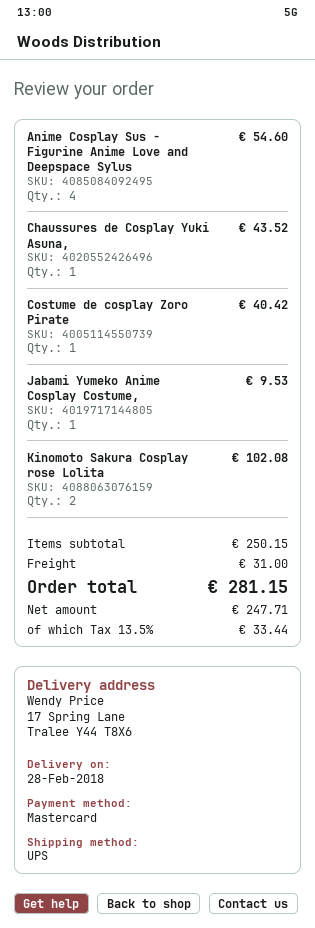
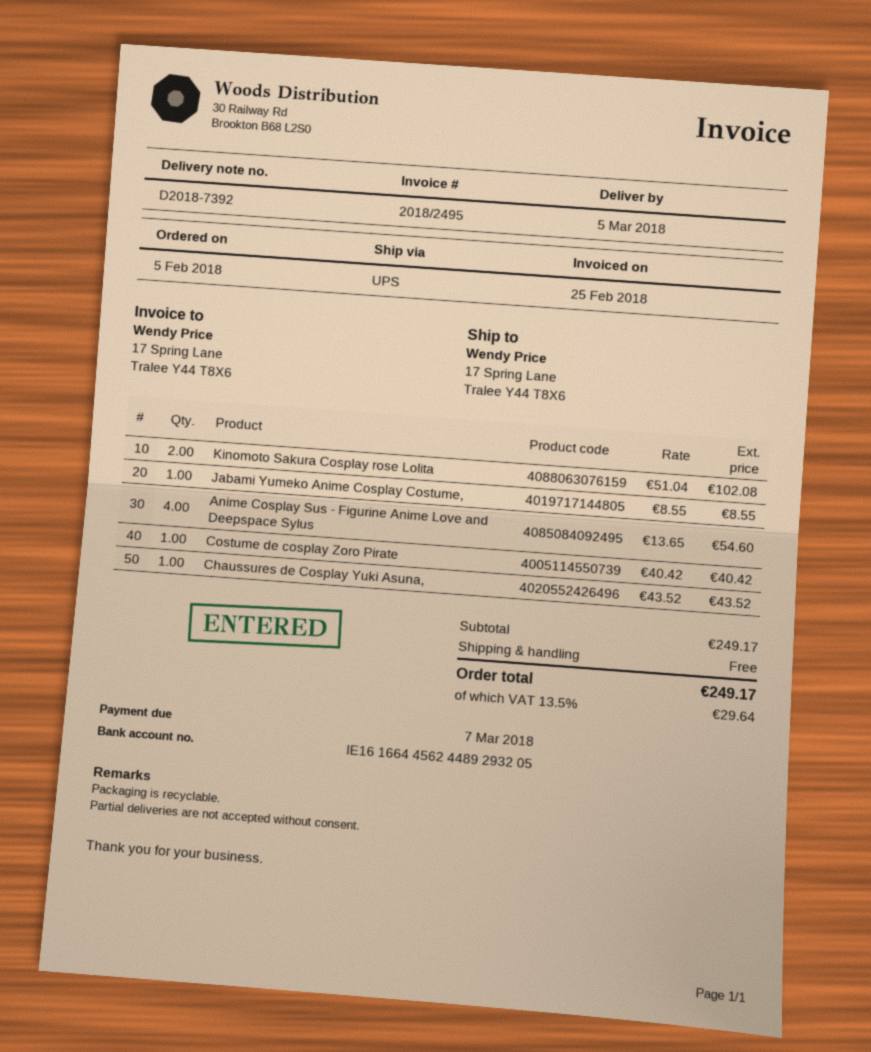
delivery date: 2018-02-28 -> 2018-03-05
Jabami Yumeko Anime Cosplay Costume,: 1 for 9.53 -> 1 for 8.55
subtotal: 250.15 -> 249.17
shipping: 31.00 -> 0.00
tax: 13.5% = 33.44 -> 13.5% = 29.64
total: 281.15 -> 249.17

